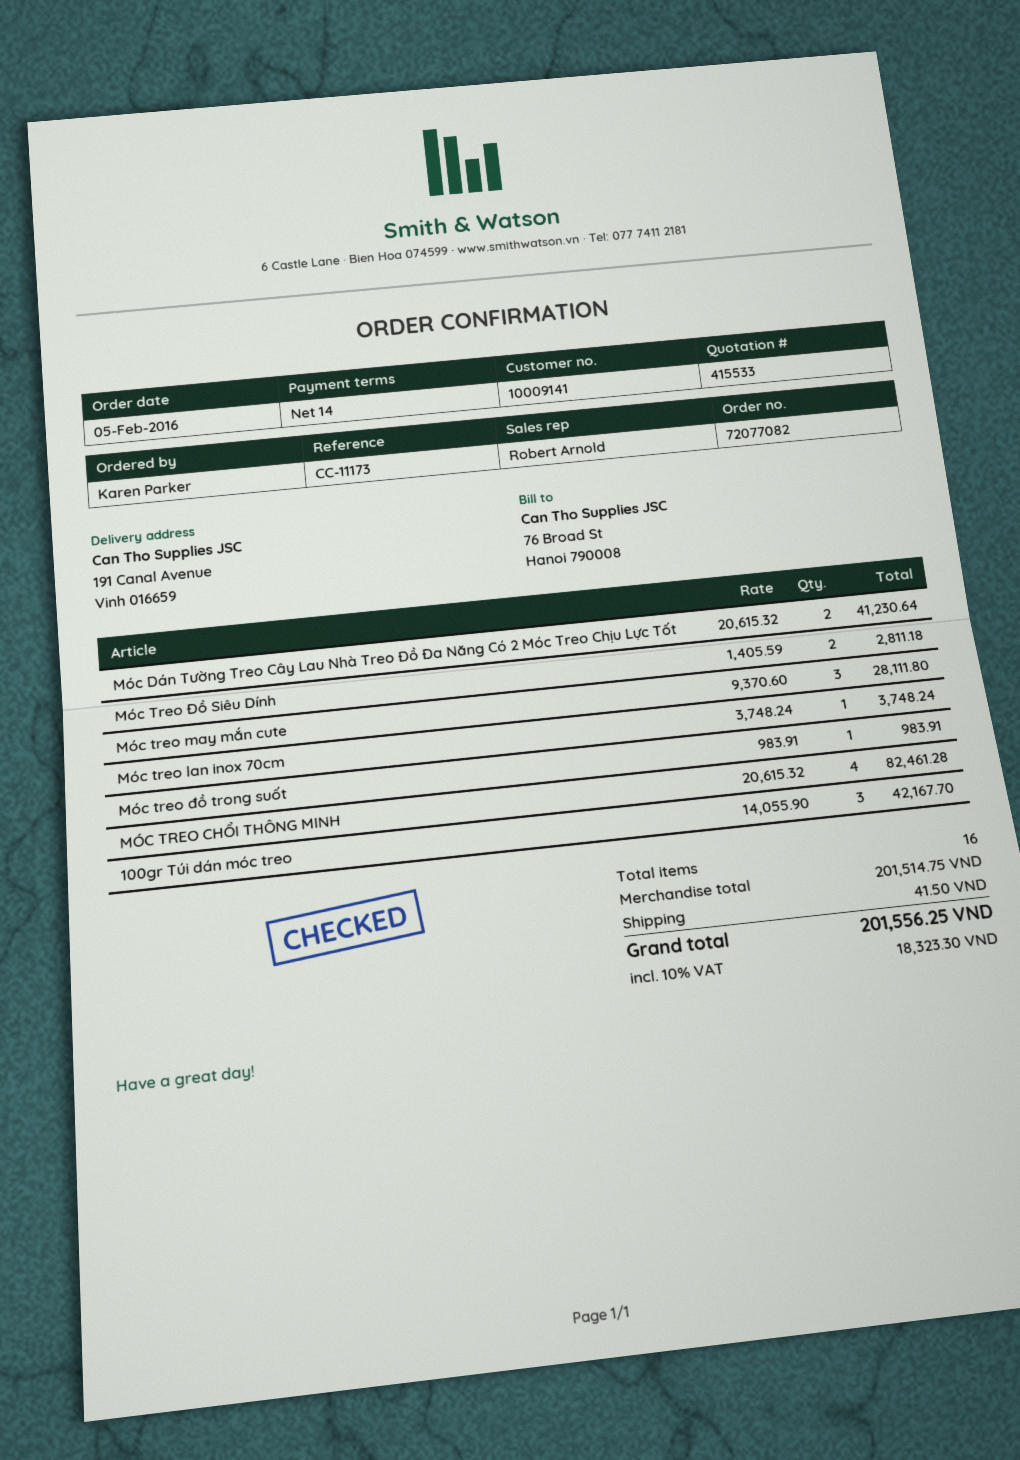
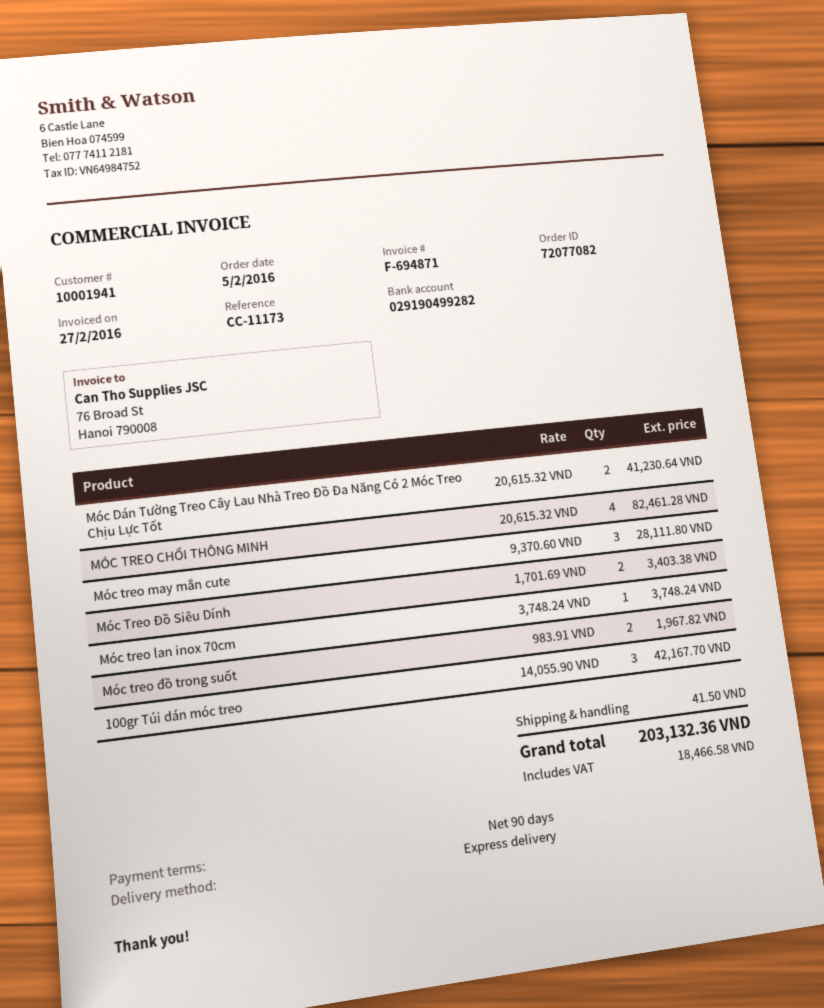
payment terms: 14 days -> 90 days
customer number: 10009141 -> 10001941
Móc Treo Đồ Siêu Dính: 2 x 1405.59 = 2811.18 -> 2 x 1701.69 = 3403.38
Móc treo đồ trong suốt: 1 x 983.91 = 983.91 -> 2 x 983.91 = 1967.82
tax: 18323.30 -> 18466.58
total: 201556.25 -> 203132.36

